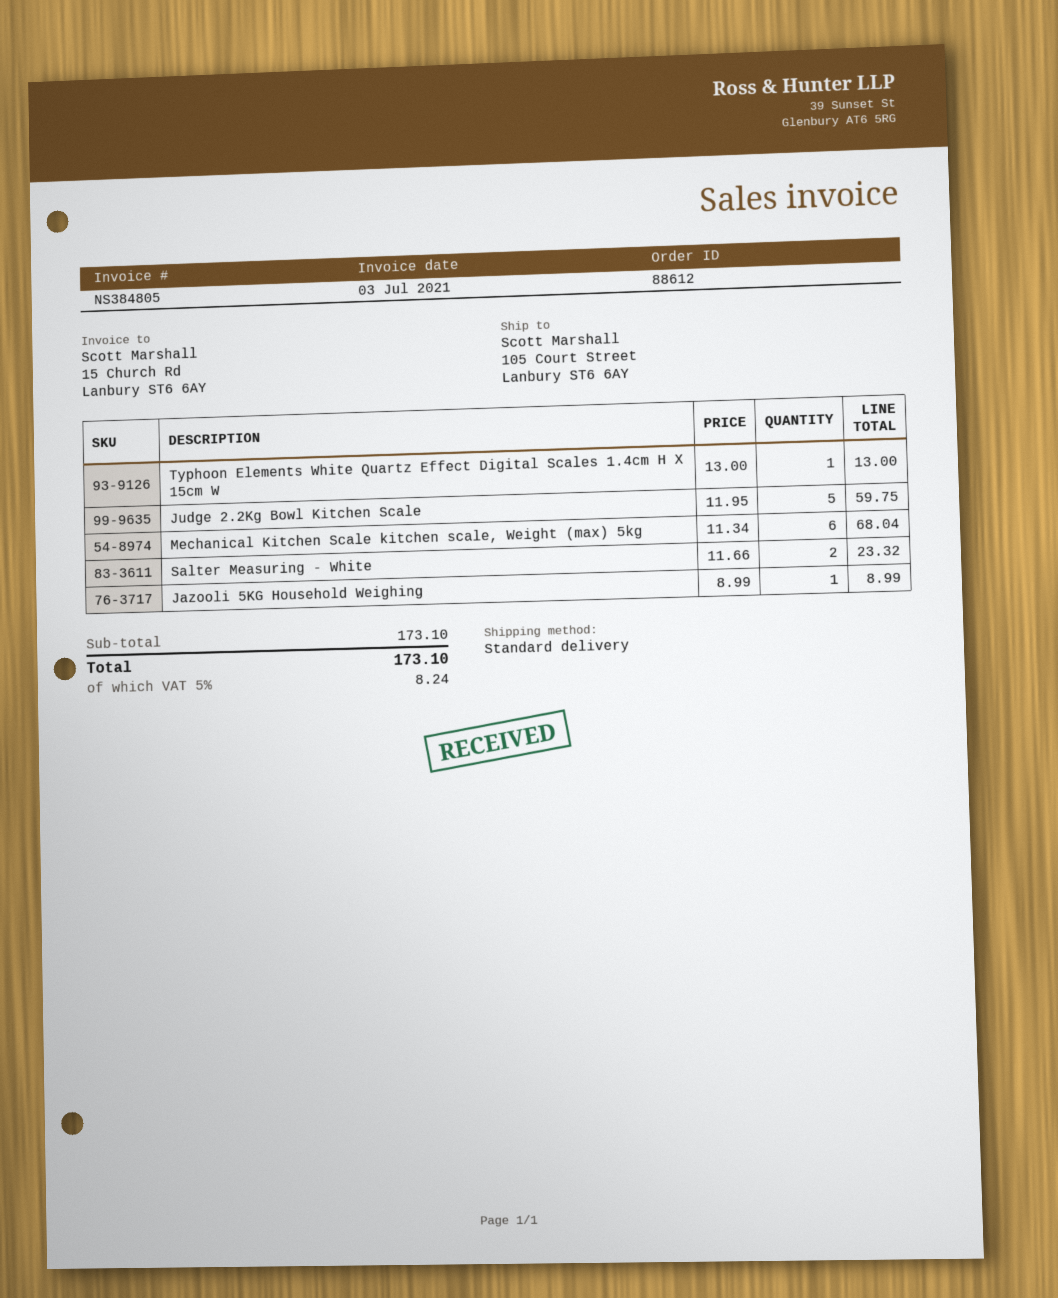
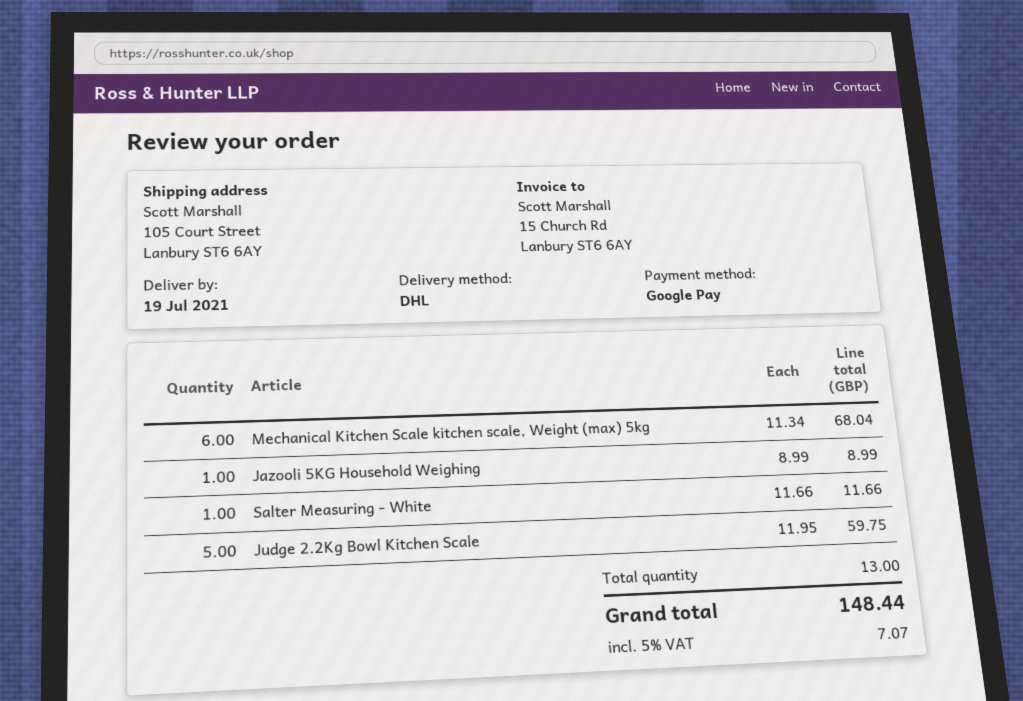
shipping method: standard -> DHL
Typhoon Elements White Quartz Effect Digital Scales 1.4cm H X 15cm W: 1 x 13.00 = 13.00 -> none
Salter Measuring - White: 2 x 11.66 = 23.32 -> 1 x 11.66 = 11.66
tax: 5% = 8.24 -> 5% = 7.07
total: 173.10 -> 148.44

